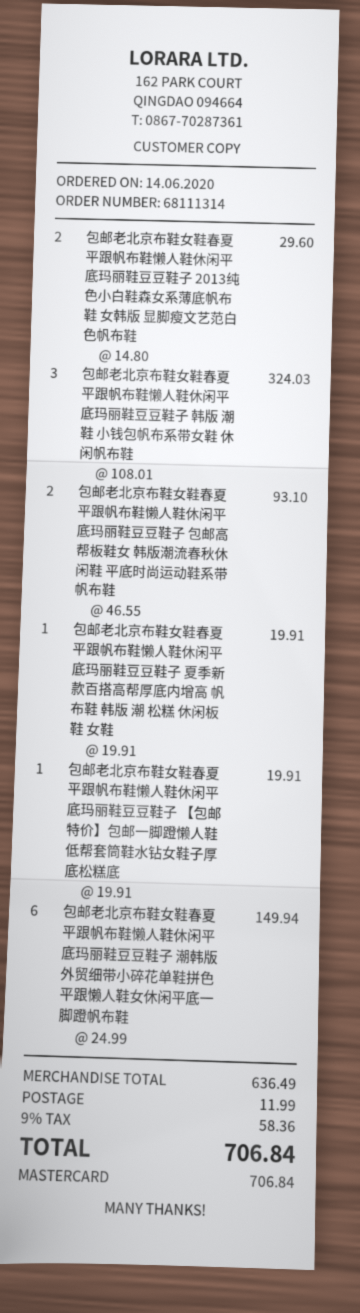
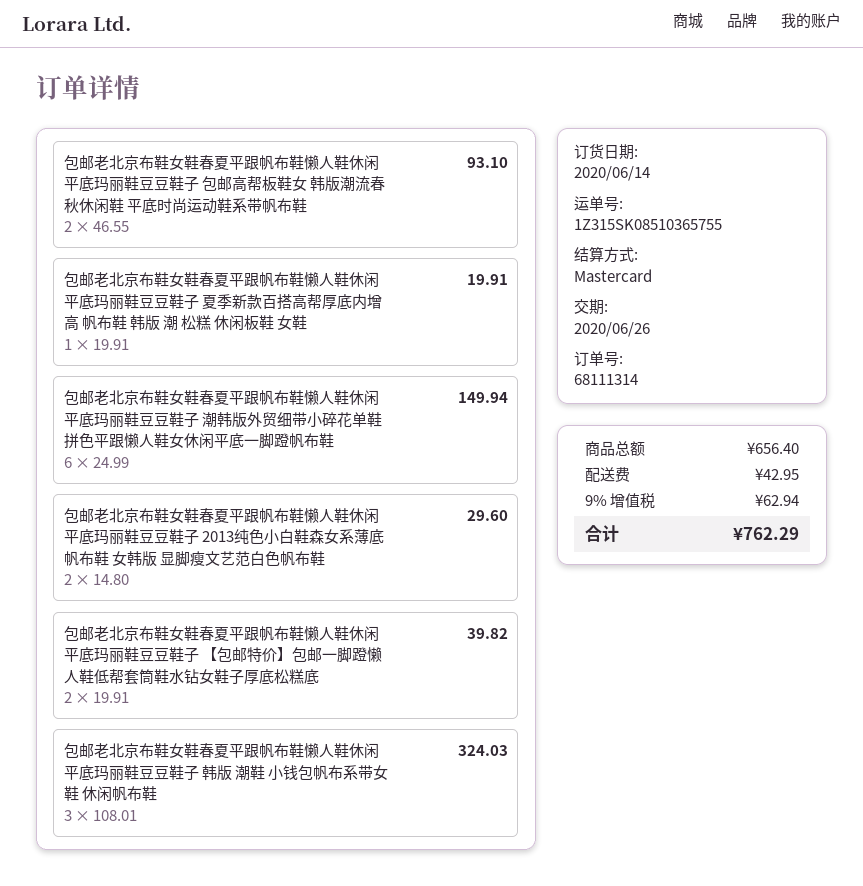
包邮老北京布鞋女鞋春夏平跟帆布鞋懒人鞋休闲平底玛丽鞋豆豆鞋子 【包邮特价】包邮一脚蹬懒人鞋低帮套筒鞋水钻女鞋子厚底松糕底: 1 x 19.91 = 19.91 -> 2 x 19.91 = 39.82
subtotal: 636.49 -> 656.40
shipping: 11.99 -> 42.95
tax: 9% = 58.36 -> 9% = 62.94
total: 706.84 -> 762.29

